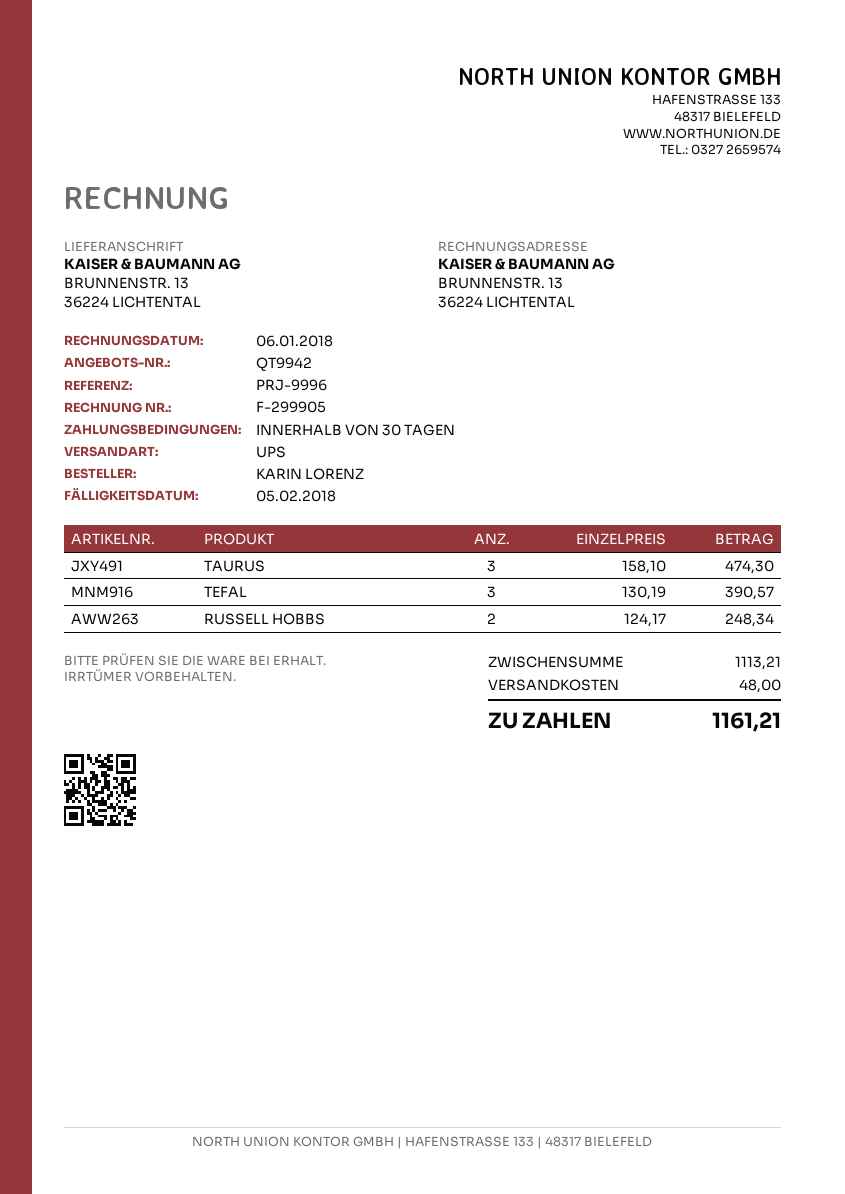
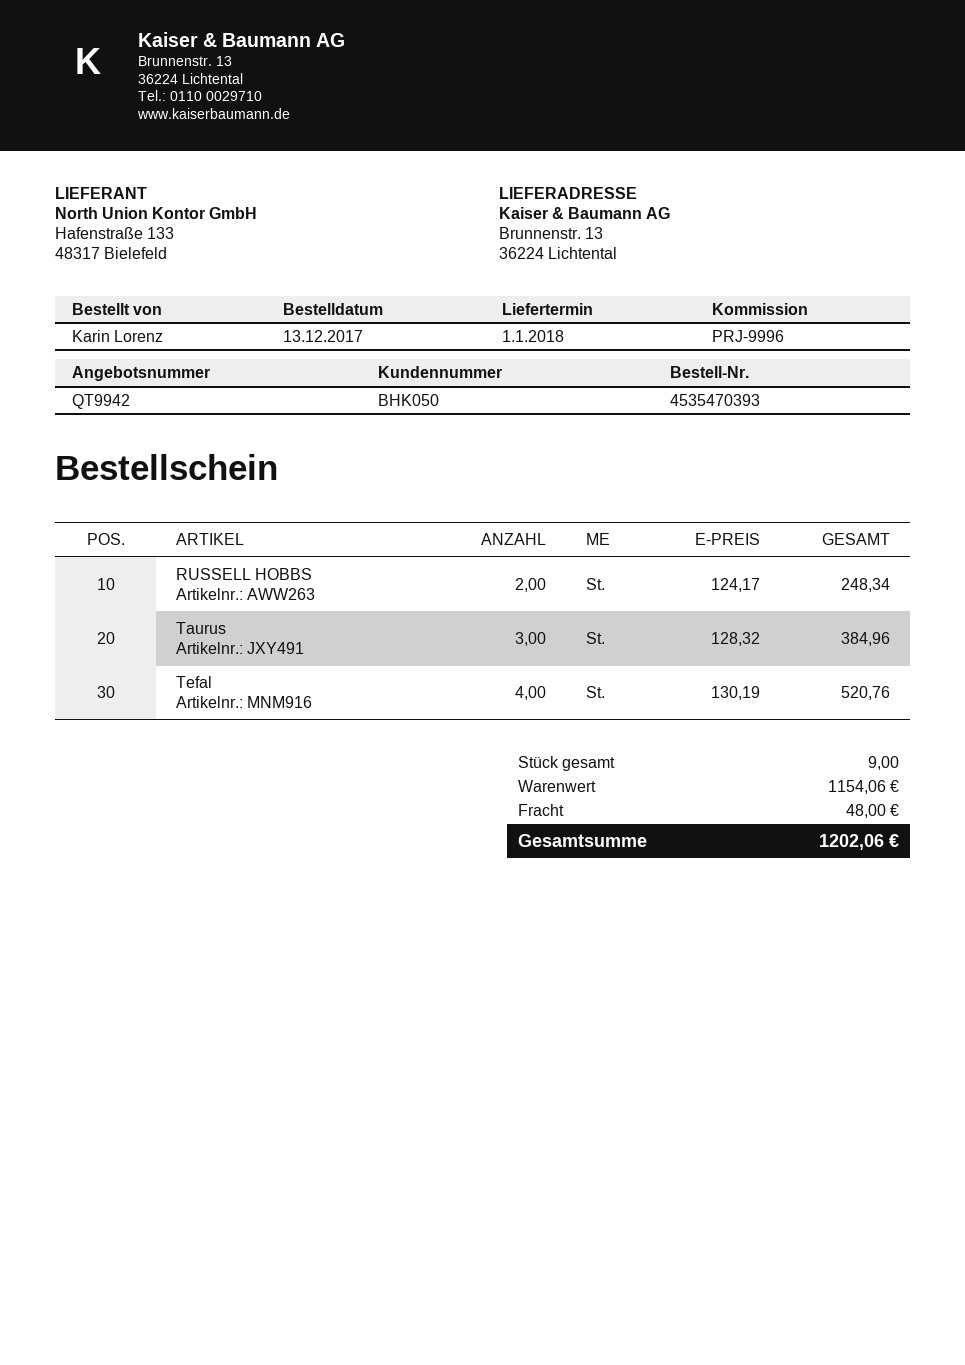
TAURUS: 3 x 158.10 = 474.30 -> 3 x 128.32 = 384.96
TEFAL: 3 x 130.19 = 390.57 -> 4 x 130.19 = 520.76
subtotal: 1113.21 -> 1154.06
total: 1161.21 -> 1202.06

